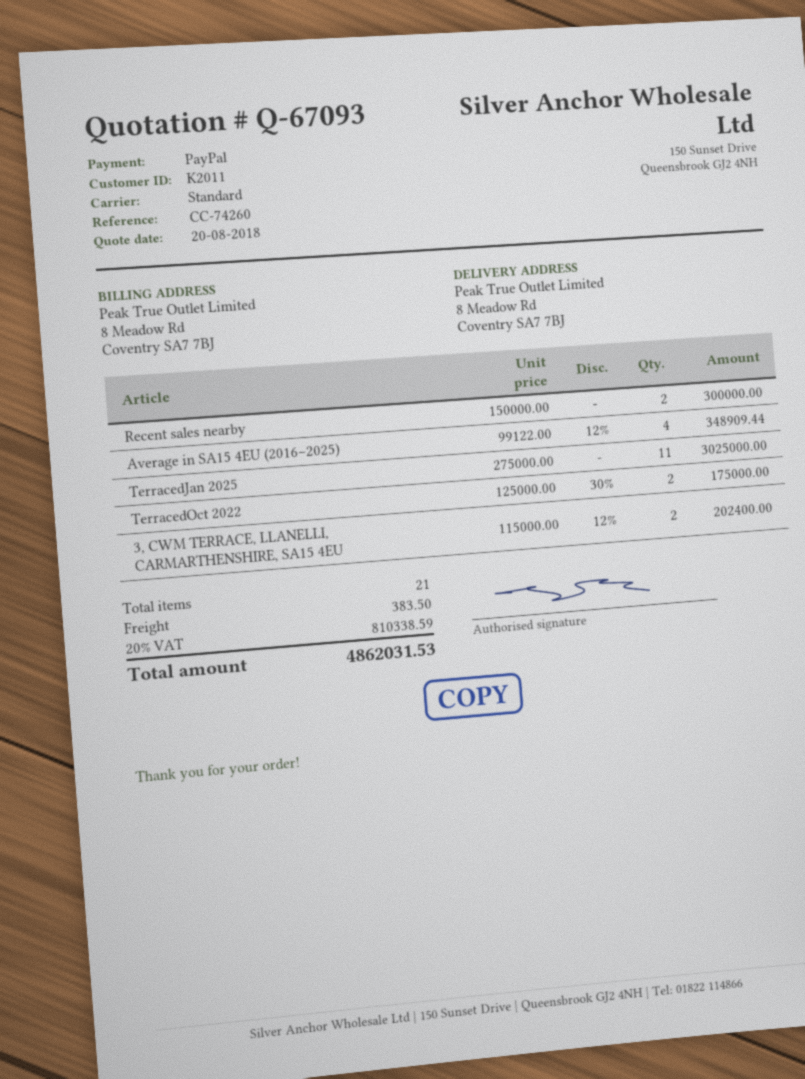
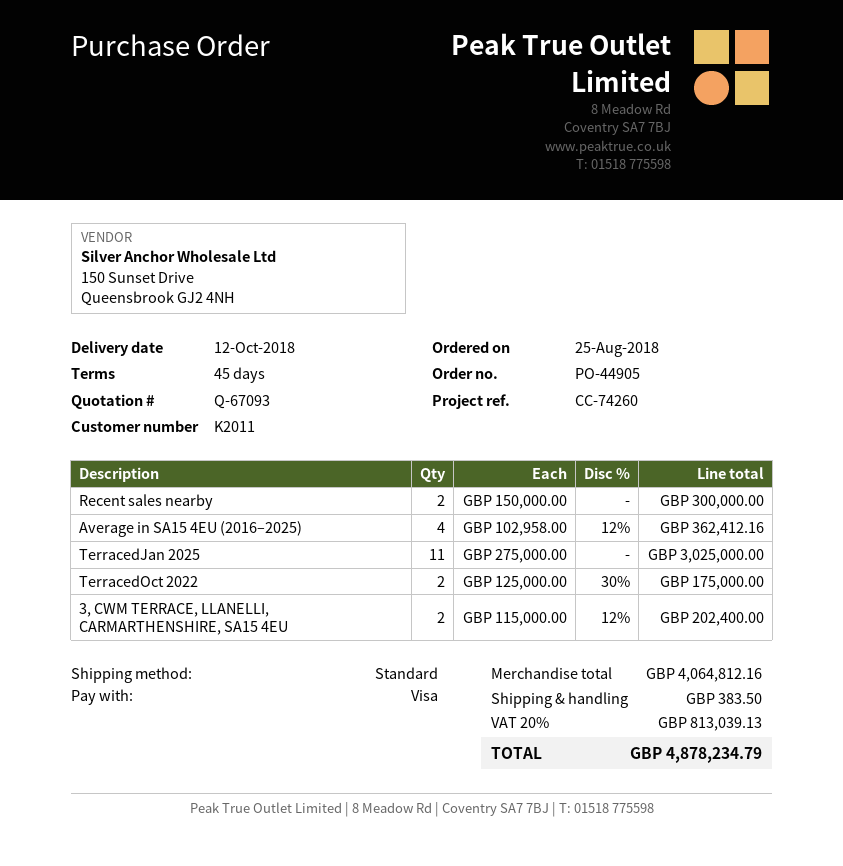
payment method: PayPal -> Visa
Average in SA15 4EU (2016–2025): 4 x 99122.00 - 12% = 348909.44 -> 4 x 102958.00 - 12% = 362412.16
tax: 20% = 810338.59 -> 20% = 813039.13
total: 4862031.53 -> 4878234.79

